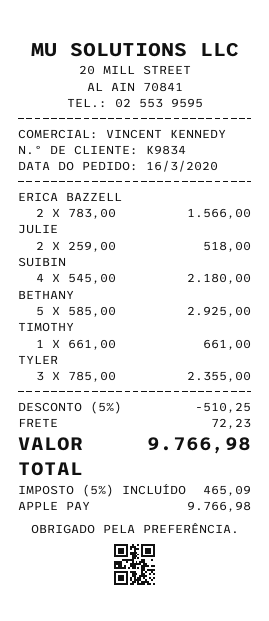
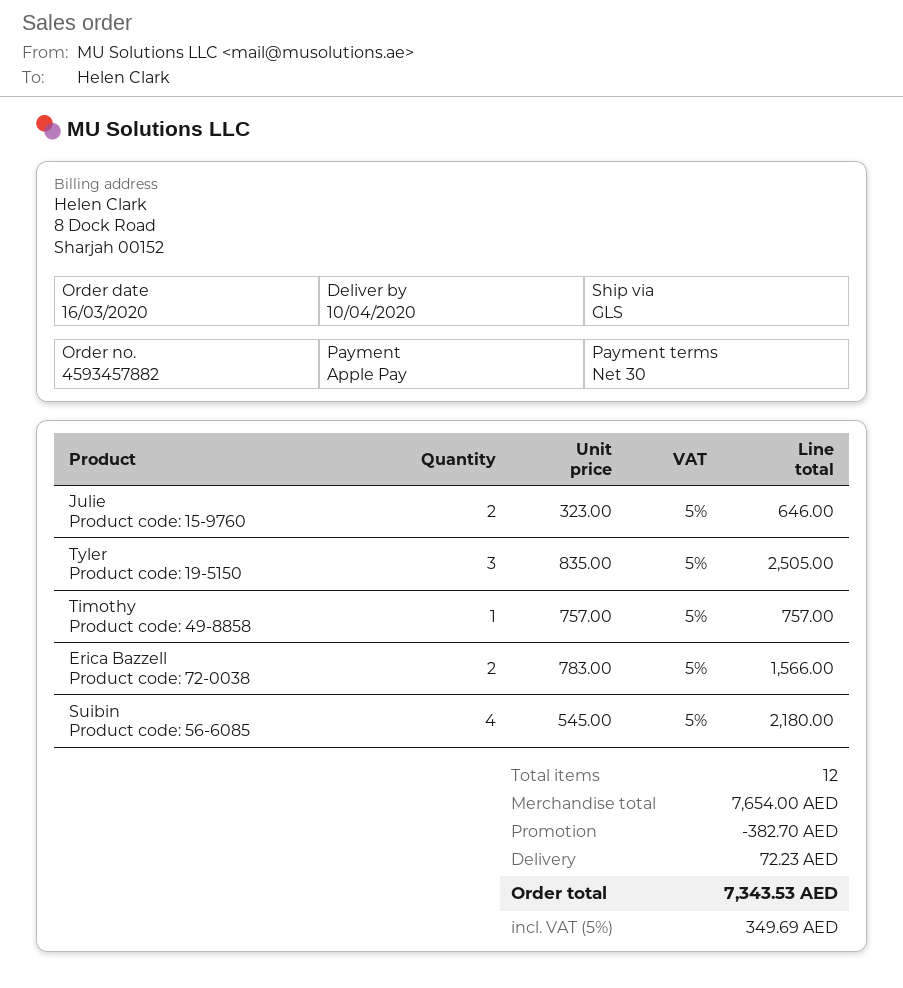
JULIE: 2 x 259.00 = 518.00 -> 2 x 323.00 = 646.00
BETHANY: 5 x 585.00 = 2925.00 -> none
TIMOTHY: 1 x 661.00 = 661.00 -> 1 x 757.00 = 757.00
TYLER: 3 x 785.00 = 2355.00 -> 3 x 835.00 = 2505.00
discount: 510.25 -> 382.70
tax: 5% = 465.09 -> 5% = 349.69
total: 9766.98 -> 7343.53

